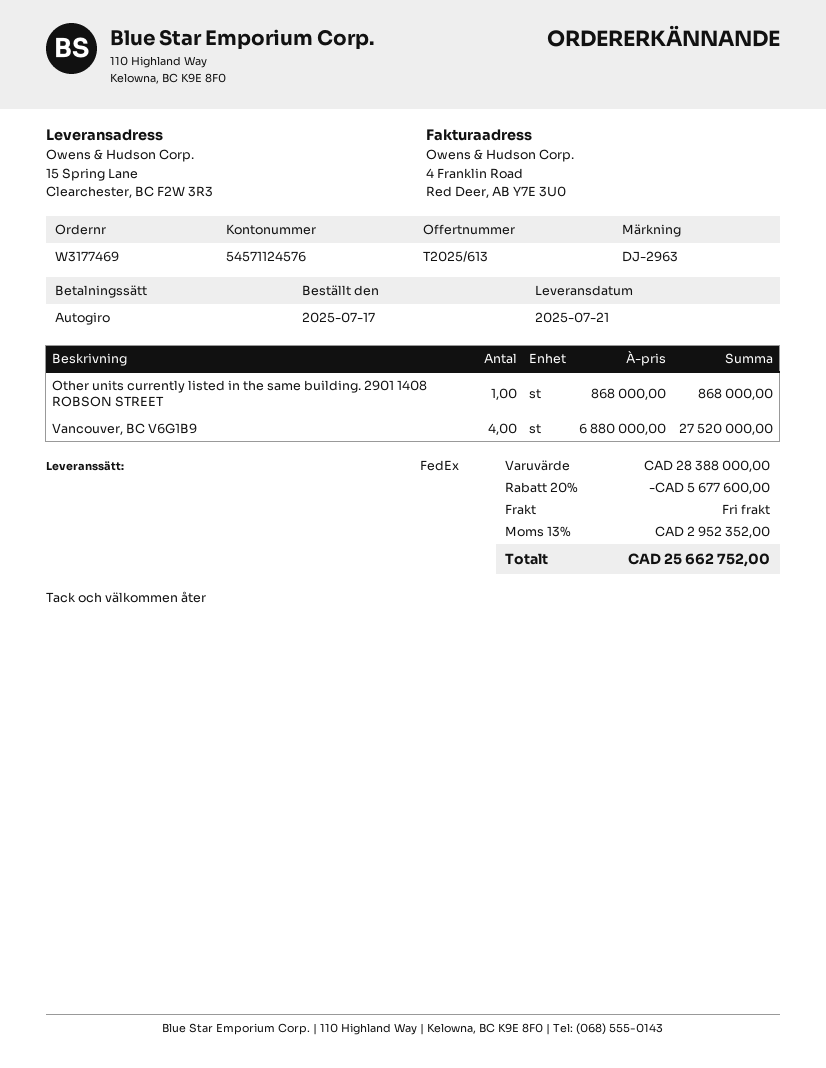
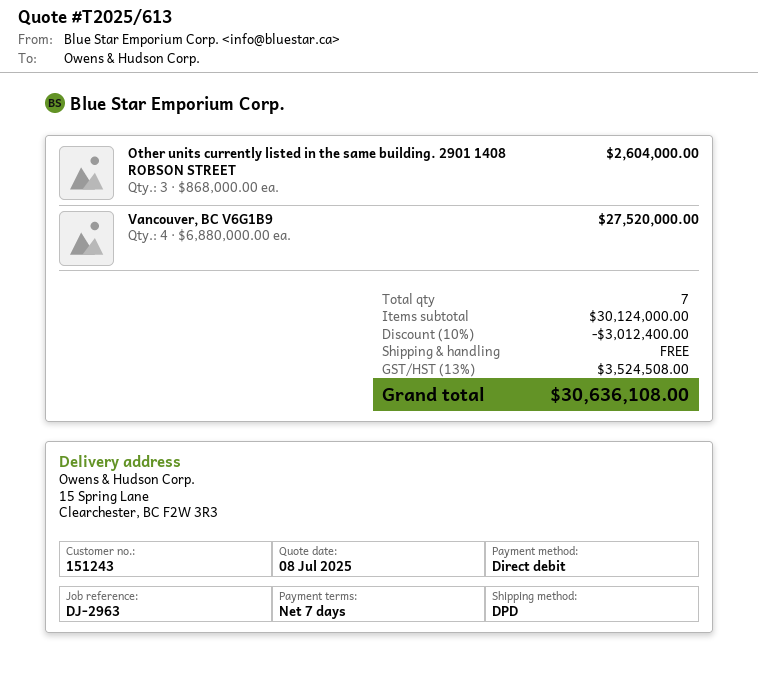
shipping method: FedEx -> DPD
Other units currently listed in the same building. 2901 1408 ROBSON STREET: 1 x 868000.00 = 868000.00 -> 3 x 868000.00 = 2604000.00
subtotal: 28388000.00 -> 30124000.00
discount: 20% = 5677600.00 -> 10% = 3012400.00
tax: 13% = 2952352.00 -> 13% = 3524508.00
total: 25662752.00 -> 30636108.00

